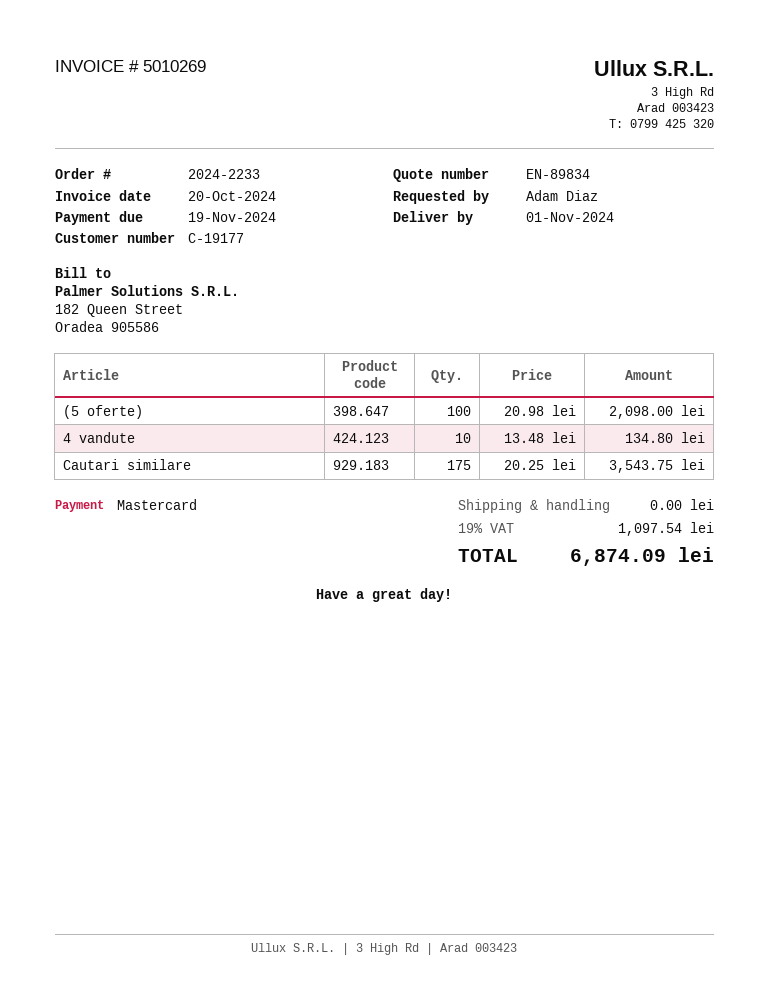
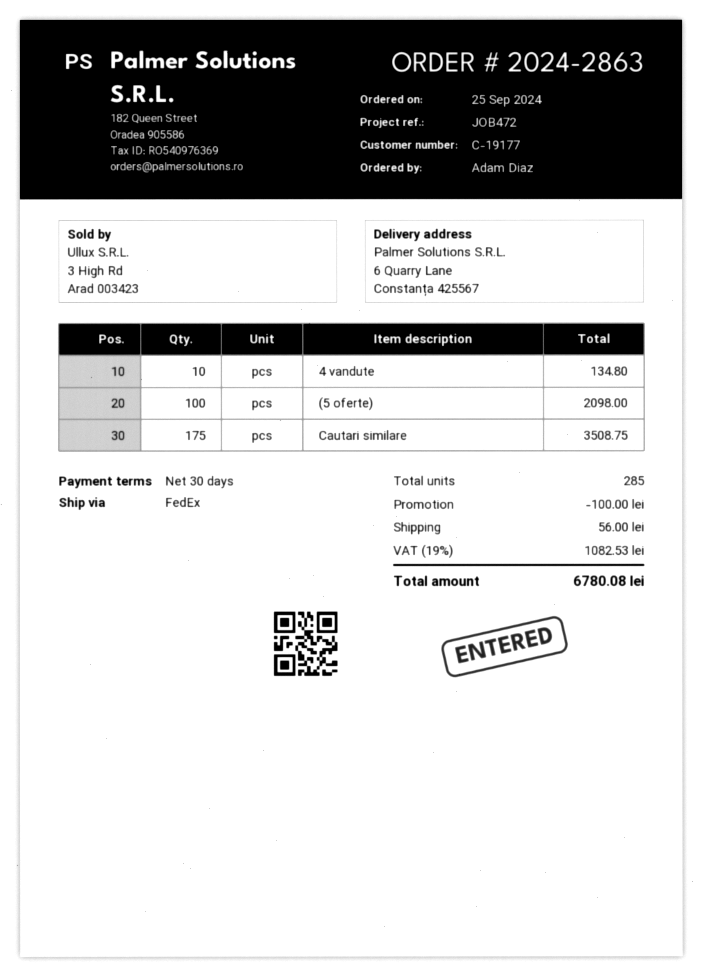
order number: 2024-2233 -> 2024-2863
Cautari similare: 175 for 3543.75 -> 175 for 3508.75
discount: none -> 100.00
shipping: 0.00 -> 56.00
tax: 19% = 1097.54 -> 19% = 1082.53
total: 6874.09 -> 6780.08

